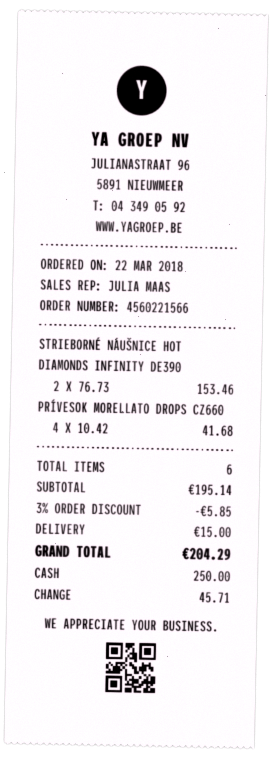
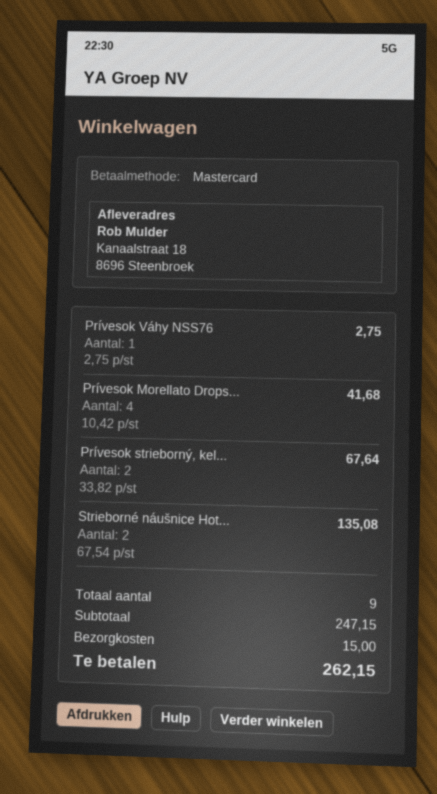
payment method: cash -> Mastercard
STRIEBORNÉ NÁUŠNICE HOT DIAMONDS INFINITY DE390: 2 x 76.73 = 153.46 -> 2 x 67.54 = 135.08
Prívesok Váhy NSS76: none -> 1 x 2.75 = 2.75
Prívesok strieborný, kel...: none -> 2 x 33.82 = 67.64
total quantity: 6 -> 9
subtotal: 195.14 -> 247.15
discount: 3% = 5.85 -> none
total: 204.29 -> 262.15

